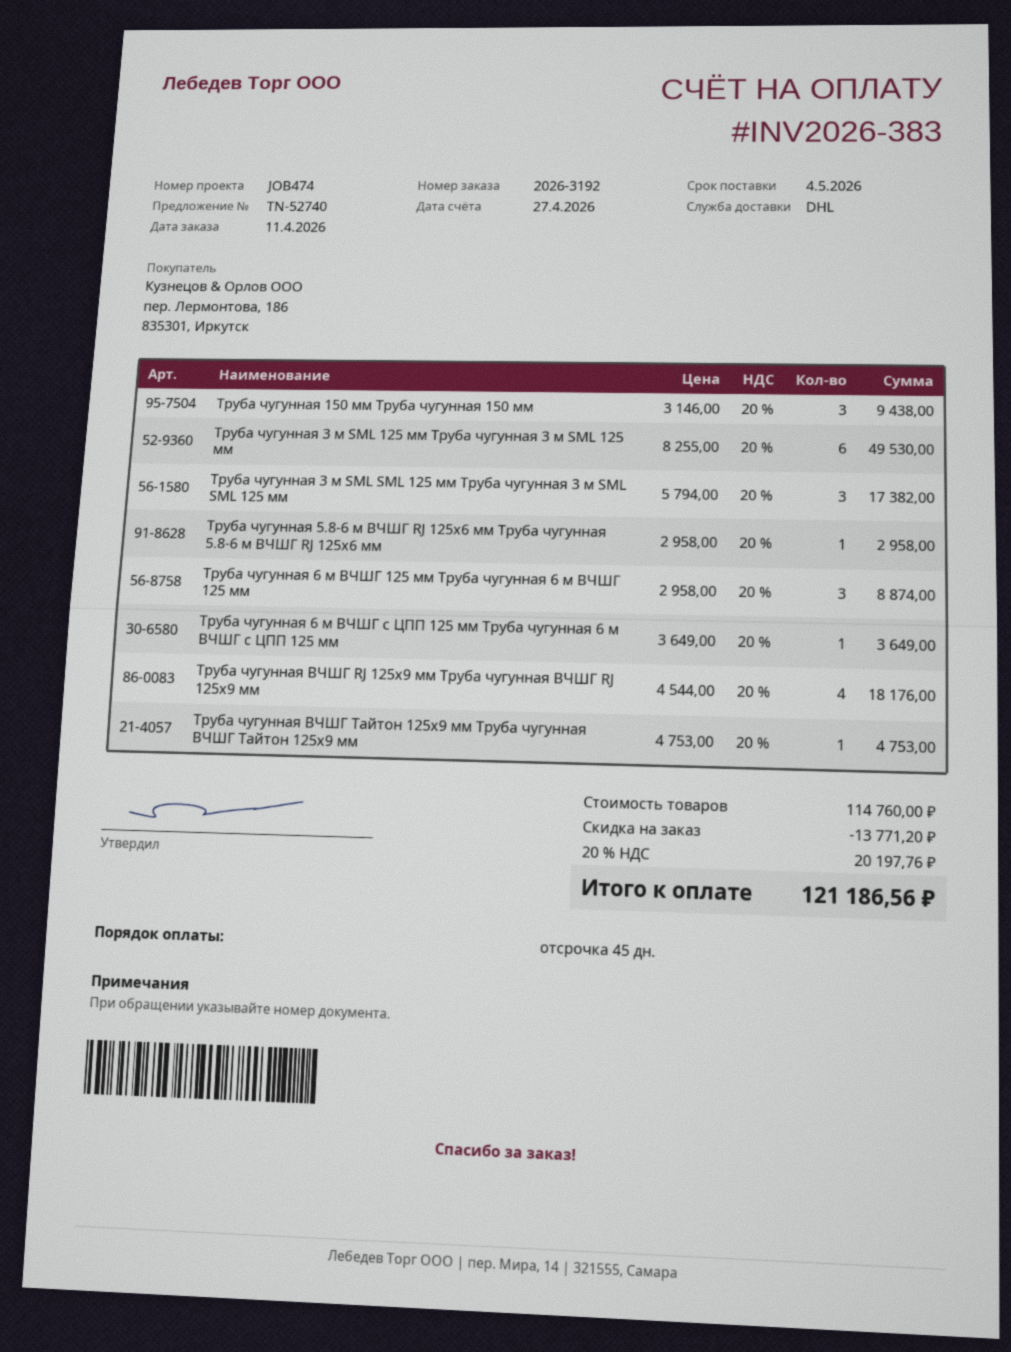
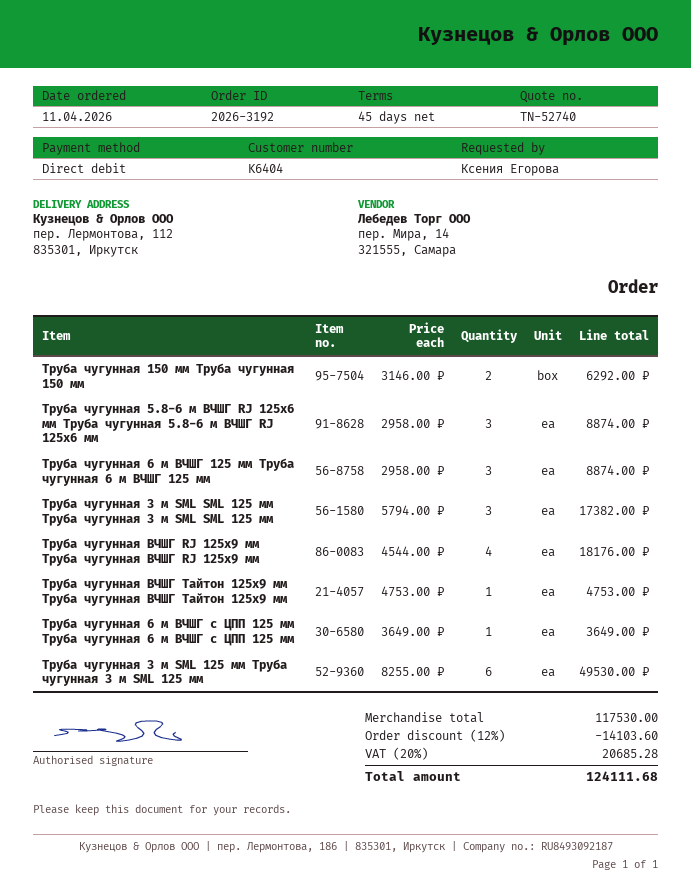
Труба чугунная 150 мм Труба чугунная 150 мм: 3 x 3146.00 = 9438.00 -> 2 x 3146.00 = 6292.00
Труба чугунная 5.8-6 м ВЧШГ RJ 125х6 мм Труба чугунная 5.8-6 м ВЧШГ RJ 125х6 мм: 1 x 2958.00 = 2958.00 -> 3 x 2958.00 = 8874.00
subtotal: 114760.00 -> 117530.00
discount: 13771.20 -> 14103.60
tax: 20% = 20197.76 -> 20% = 20685.28
total: 121186.56 -> 124111.68

